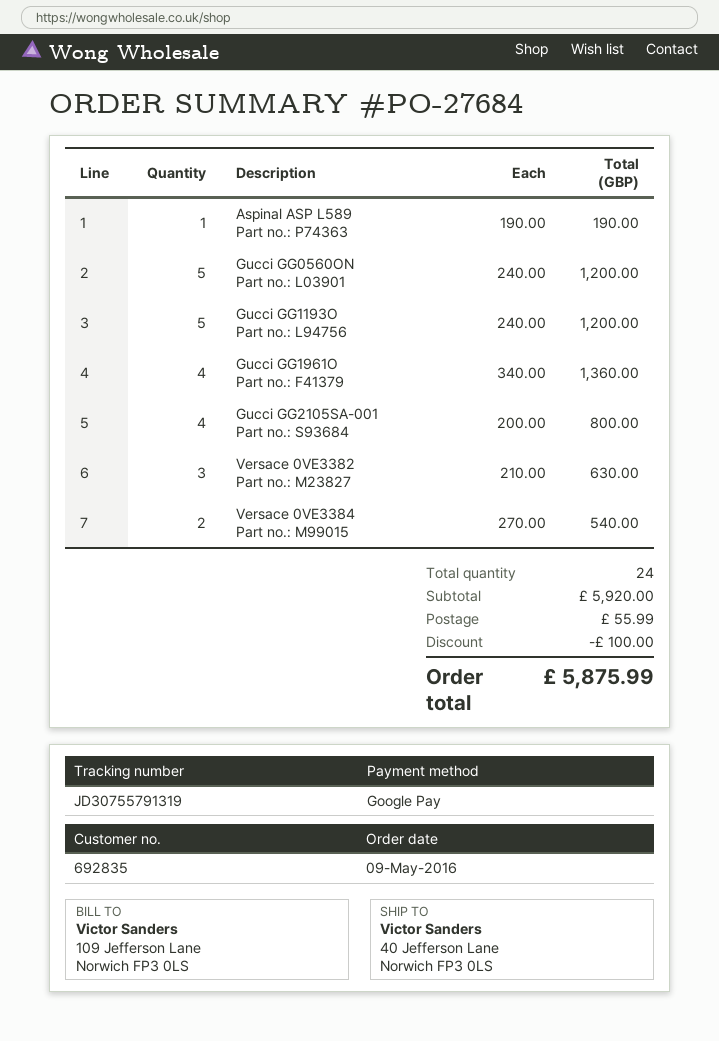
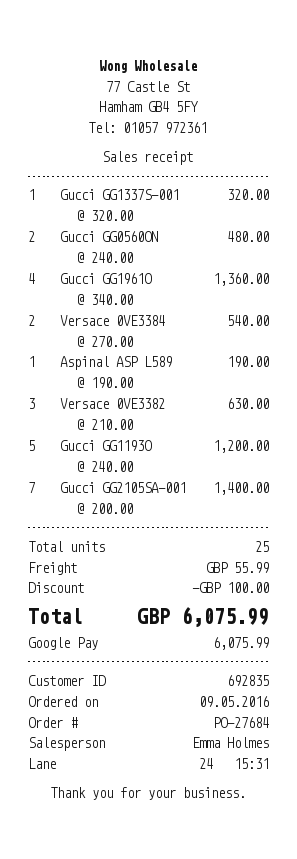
Gucci GG0560ON: 5 x 240.00 = 1200.00 -> 2 x 240.00 = 480.00
Gucci GG2105SA-001: 4 x 200.00 = 800.00 -> 7 x 200.00 = 1400.00
Gucci GG1337S-001: none -> 1 x 320.00 = 320.00
total quantity: 24 -> 25
total: 5875.99 -> 6075.99

